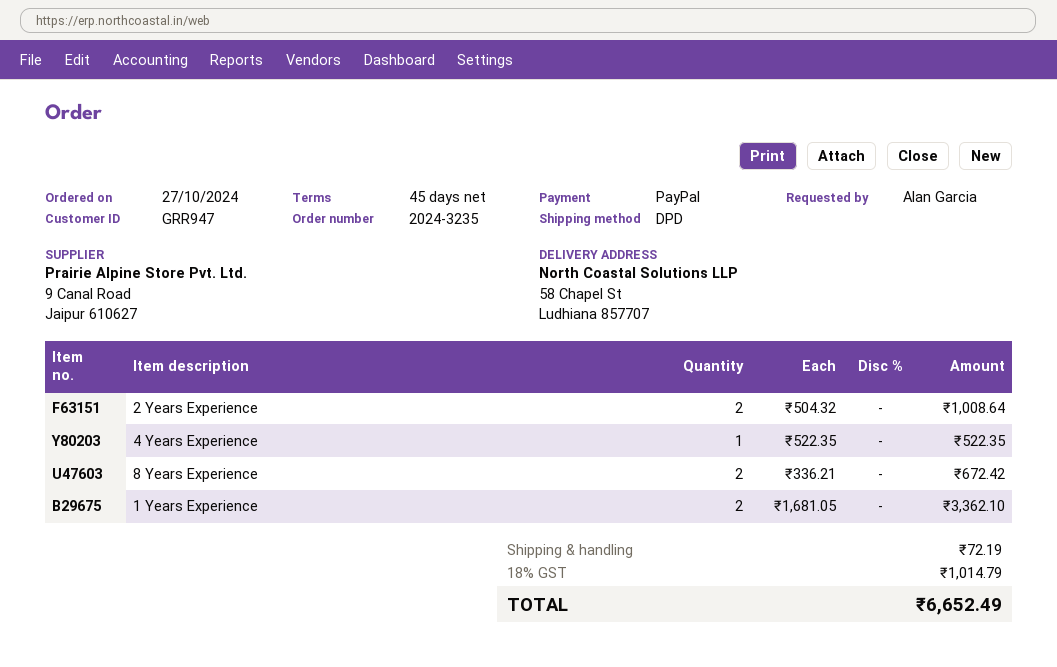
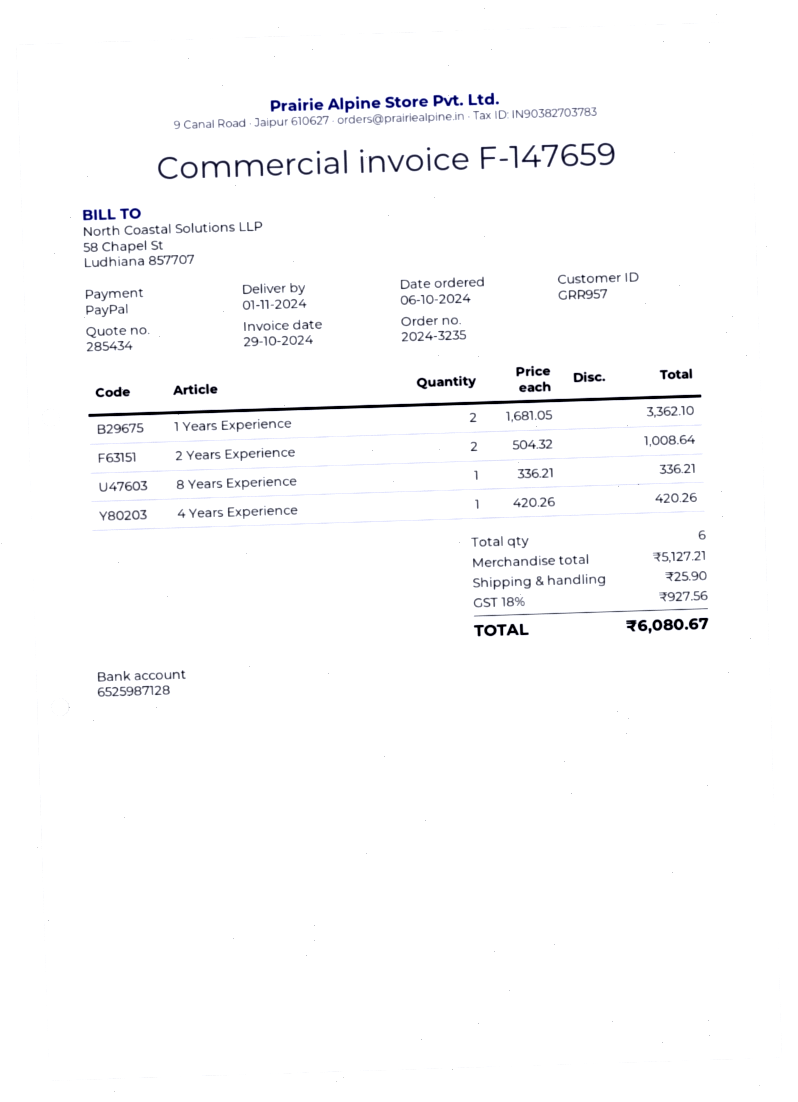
order date: 2024-10-27 -> 2024-10-06
customer number: GRR947 -> GRR957
4 Years Experience: 1 x 522.35 = 522.35 -> 1 x 420.26 = 420.26
8 Years Experience: 2 x 336.21 = 672.42 -> 1 x 336.21 = 336.21
shipping: 72.19 -> 25.90
tax: 18% = 1014.79 -> 18% = 927.56
total: 6652.49 -> 6080.67

